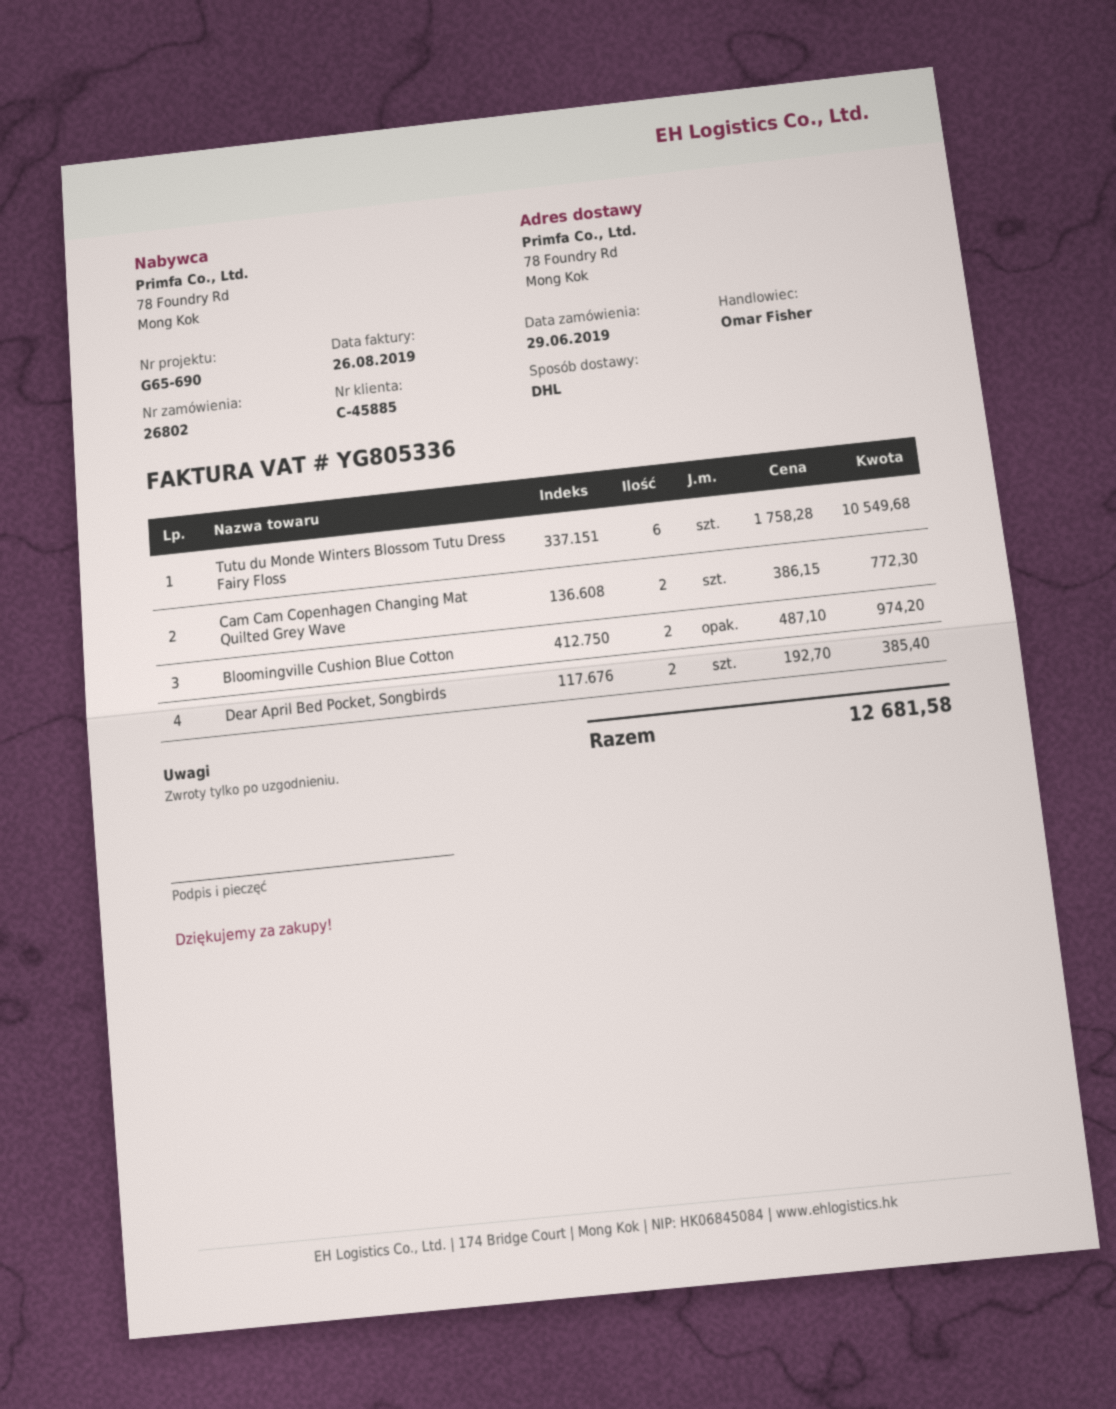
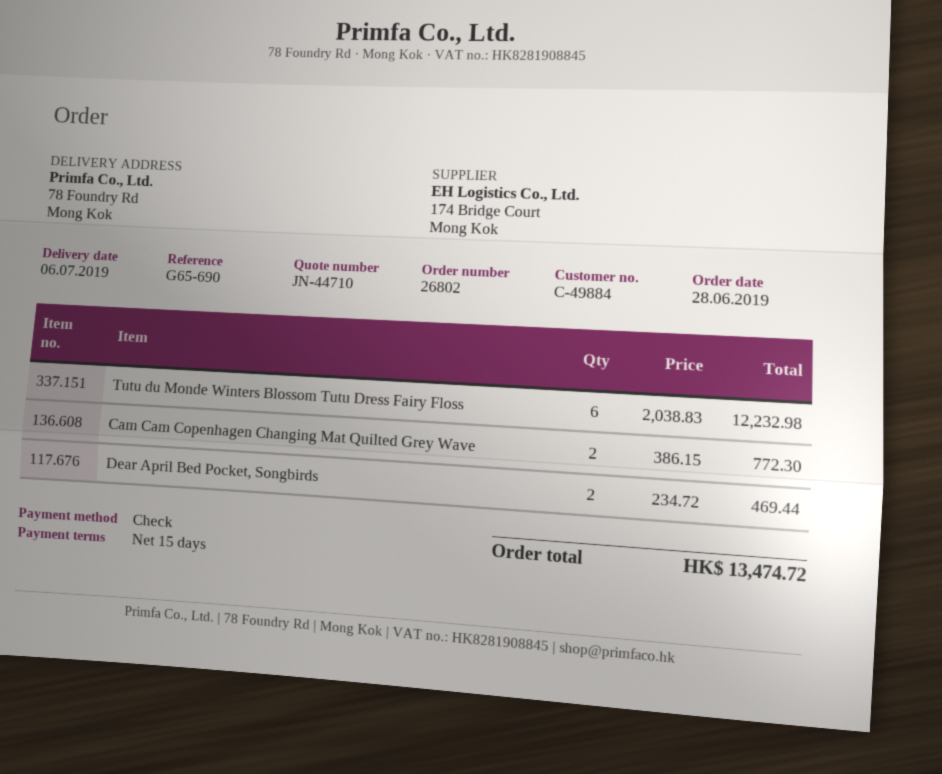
order date: 2019-06-29 -> 2019-06-28
customer number: C-45885 -> C-49884
Tutu du Monde Winters Blossom Tutu Dress Fairy Floss: 6 x 1758.28 = 10549.68 -> 6 x 2038.83 = 12232.98
Bloomingville Cushion Blue Cotton: 2 x 487.10 = 974.20 -> none
Dear April Bed Pocket, Songbirds: 2 x 192.70 = 385.40 -> 2 x 234.72 = 469.44
total: 12681.58 -> 13474.72

